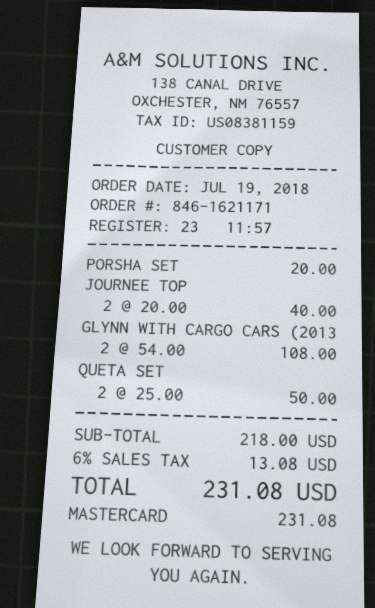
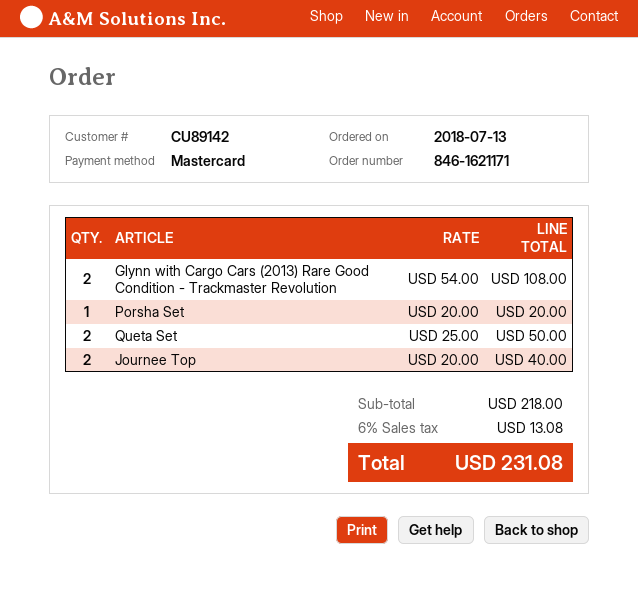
order date: 2018-07-19 -> 2018-07-13

